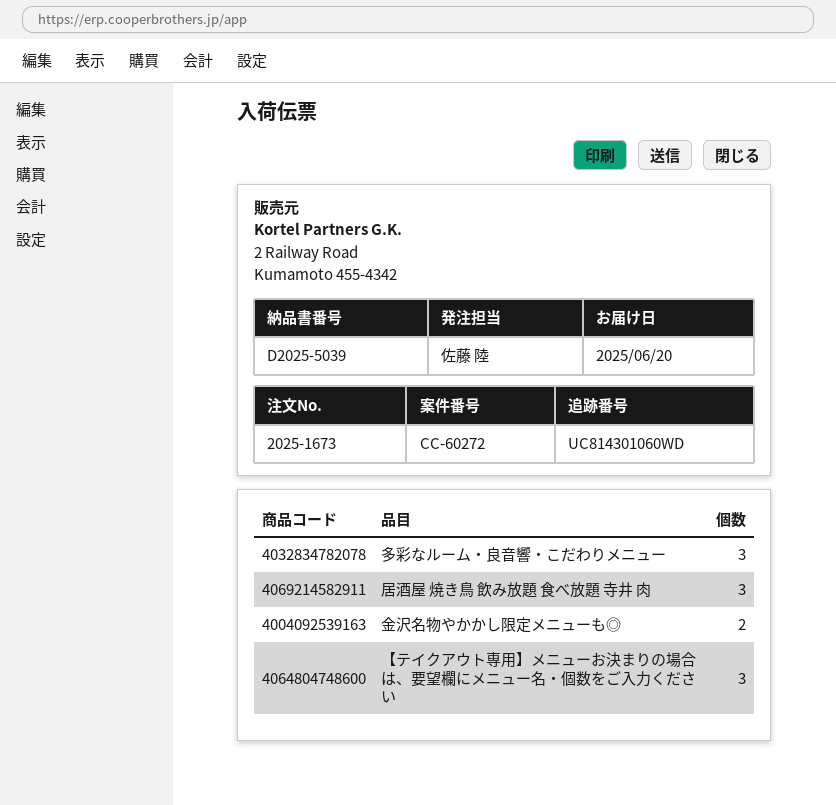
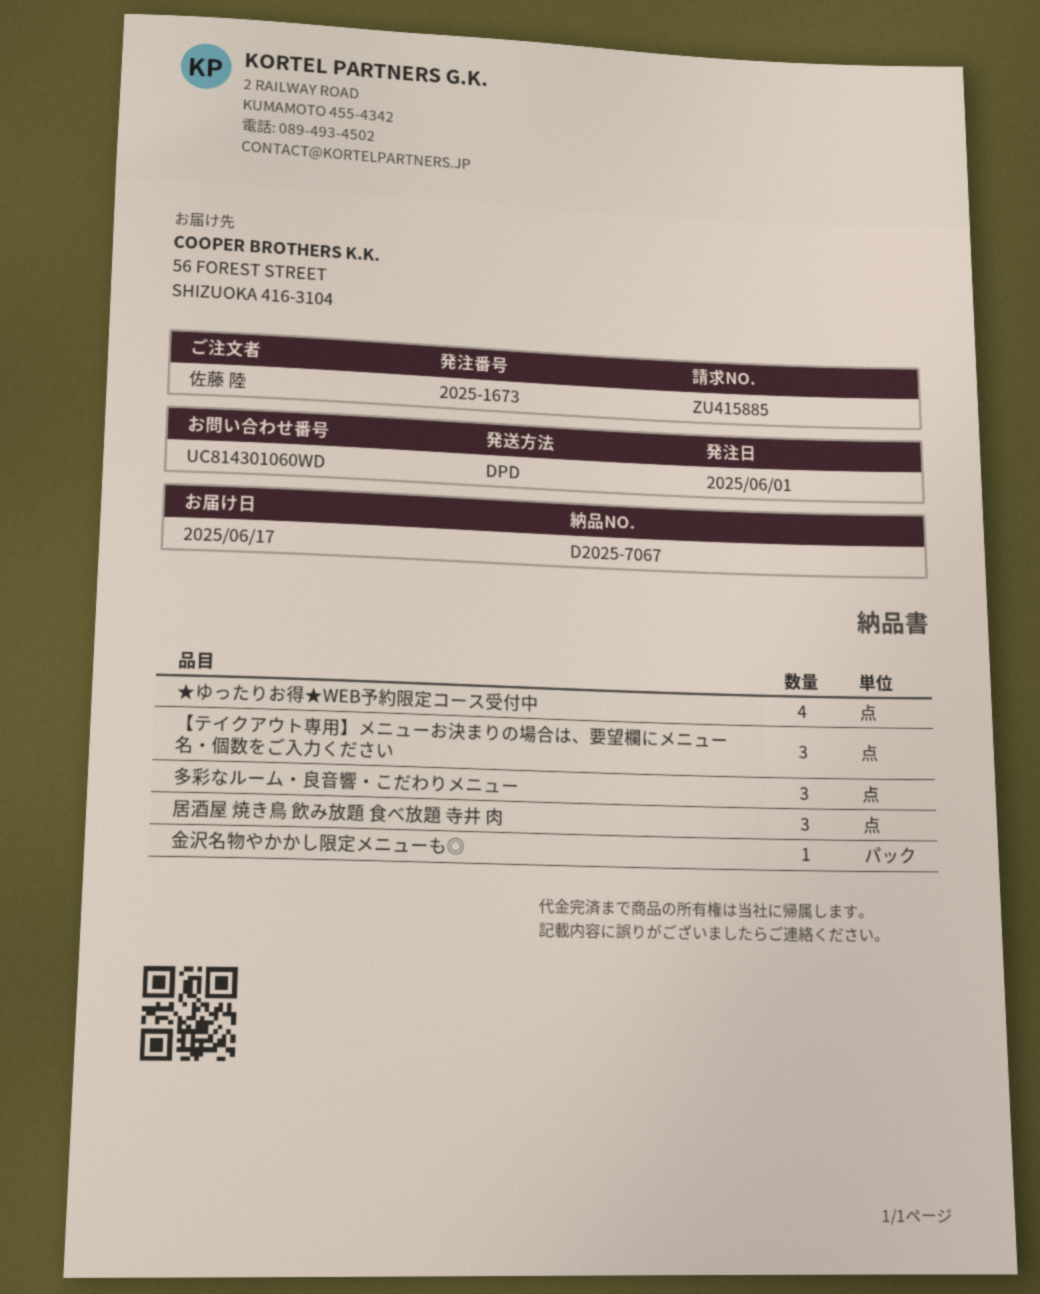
delivery note number: D2025-5039 -> D2025-7067
delivery date: 2025-06-20 -> 2025-06-17
金沢名物やかかし限定メニューも◎: 2 -> 1
★ゆったりお得★WEB予約限定コース受付中: none -> 4

